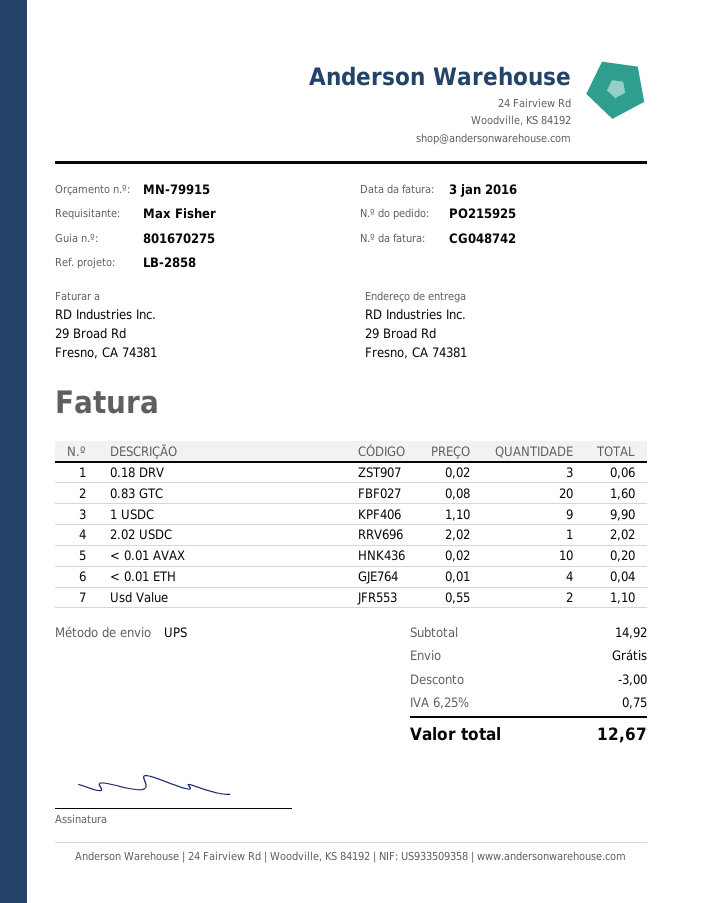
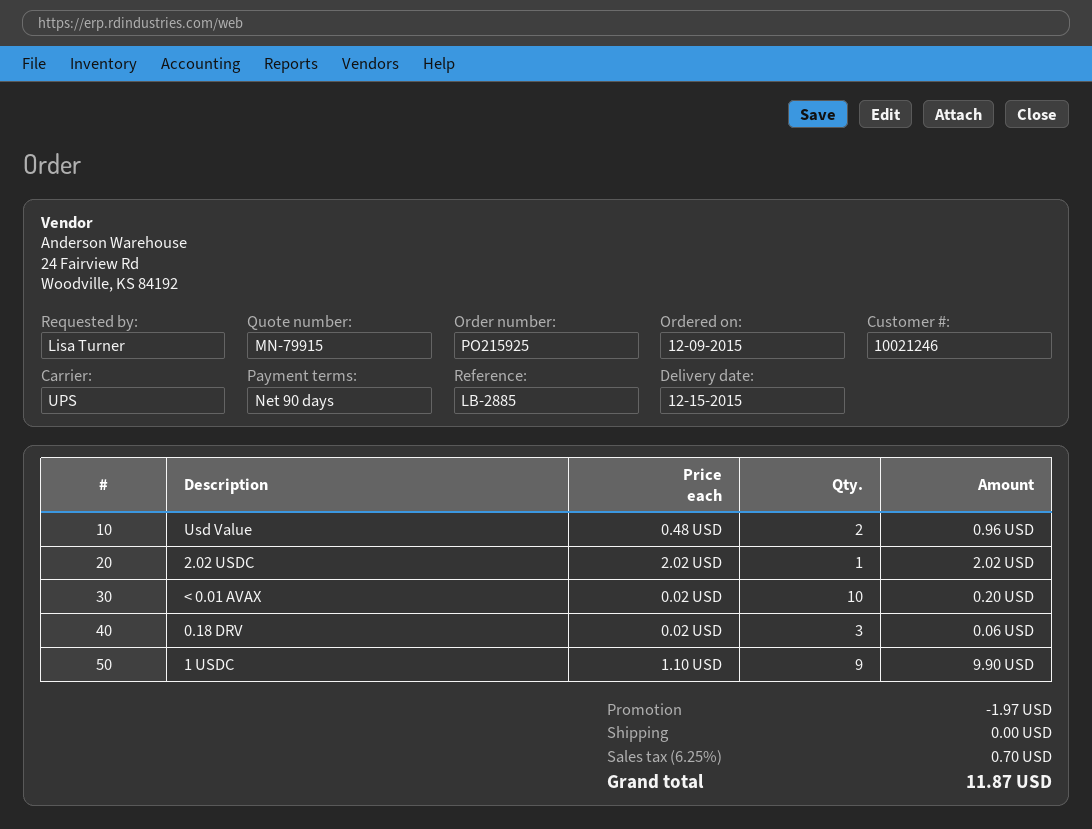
reference: LB-2858 -> LB-2885
ordered by: Max Fisher -> Lisa Turner
0.83 GTC: 20 x 0.08 = 1.60 -> none
< 0.01 ETH: 4 x 0.01 = 0.04 -> none
Usd Value: 2 x 0.55 = 1.10 -> 2 x 0.48 = 0.96
discount: 3.00 -> 1.97
tax: 6.25% = 0.75 -> 6.25% = 0.70
total: 12.67 -> 11.87

